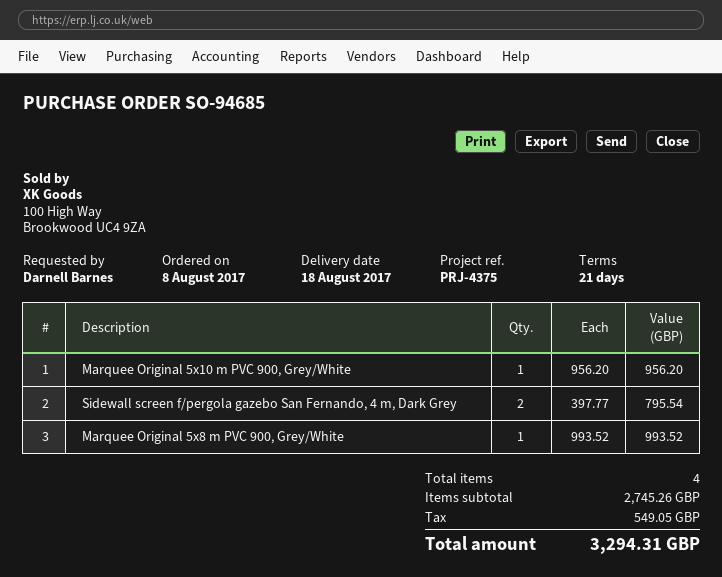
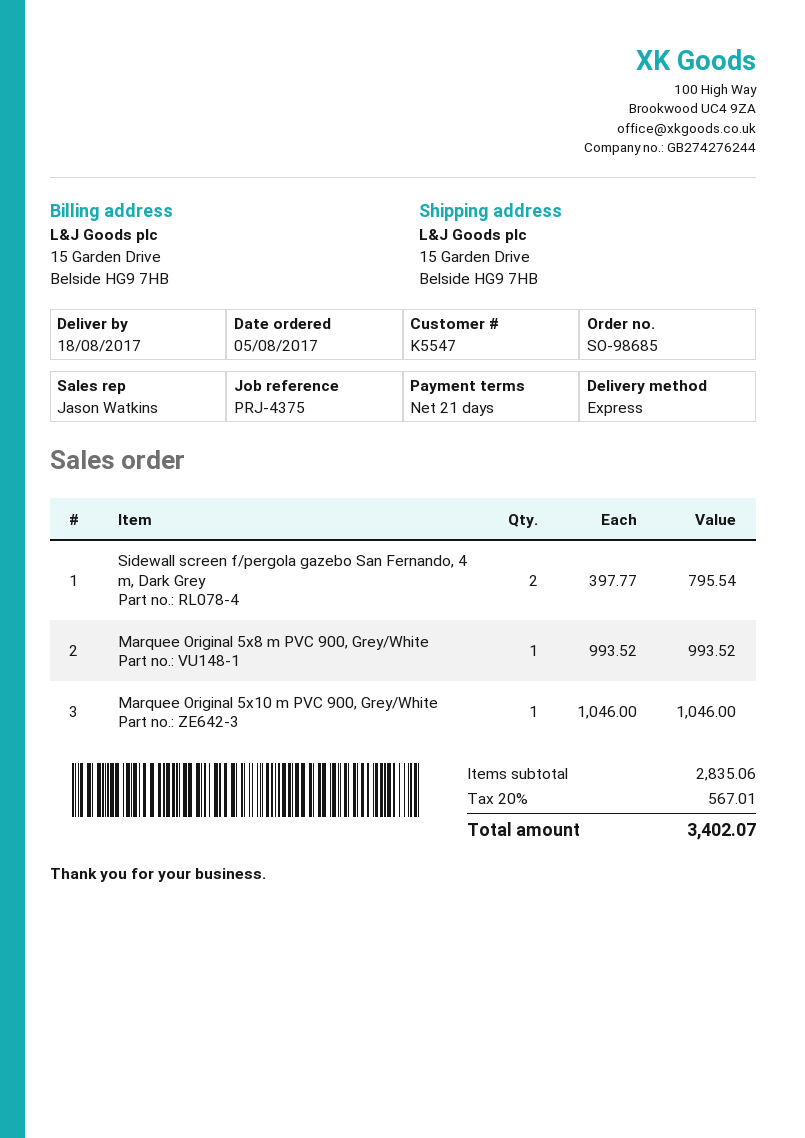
order number: SO-94685 -> SO-98685
order date: 2017-08-08 -> 2017-08-05
Marquee Original 5x10 m PVC 900, Grey/White: 1 x 956.20 = 956.20 -> 1 x 1046.00 = 1046.00
subtotal: 2745.26 -> 2835.06
tax: 549.05 -> 567.01
total: 3294.31 -> 3402.07

